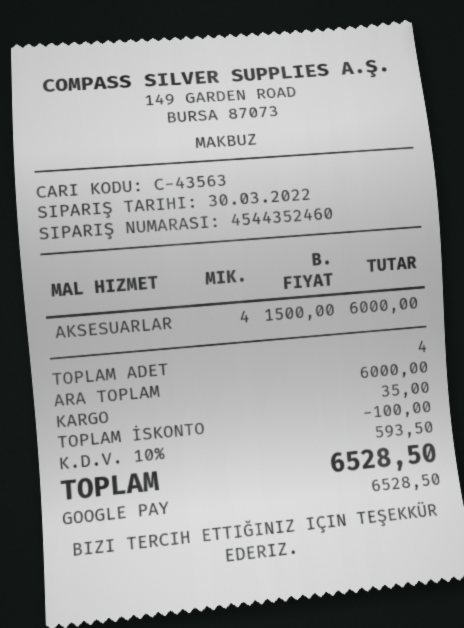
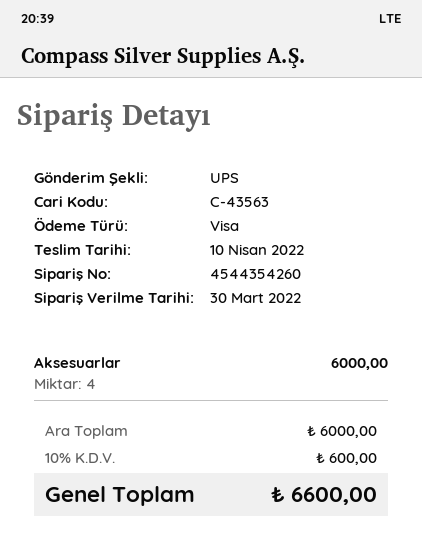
order number: 4544352460 -> 4544354260
payment method: Google Pay -> Visa
discount: 100.00 -> none
shipping: 35.00 -> none
tax: 10% = 593.50 -> 10% = 600.00
total: 6528.50 -> 6600.00

